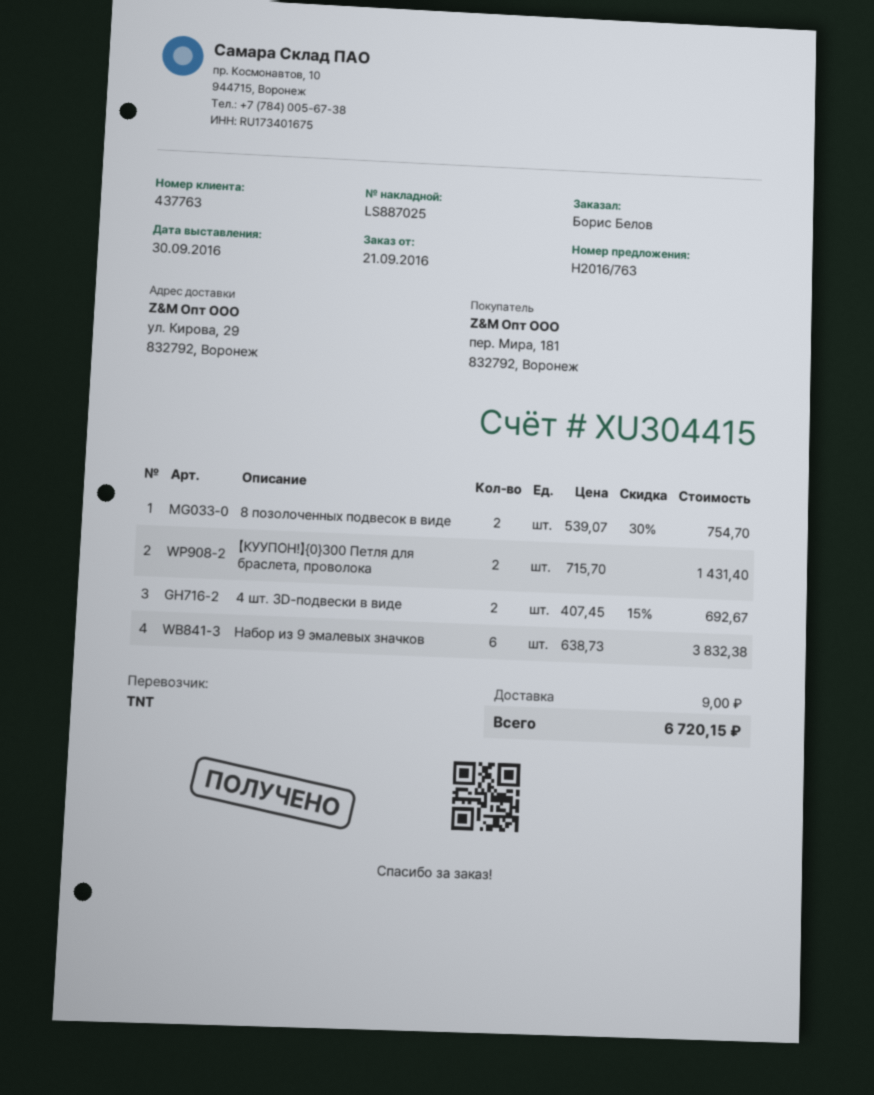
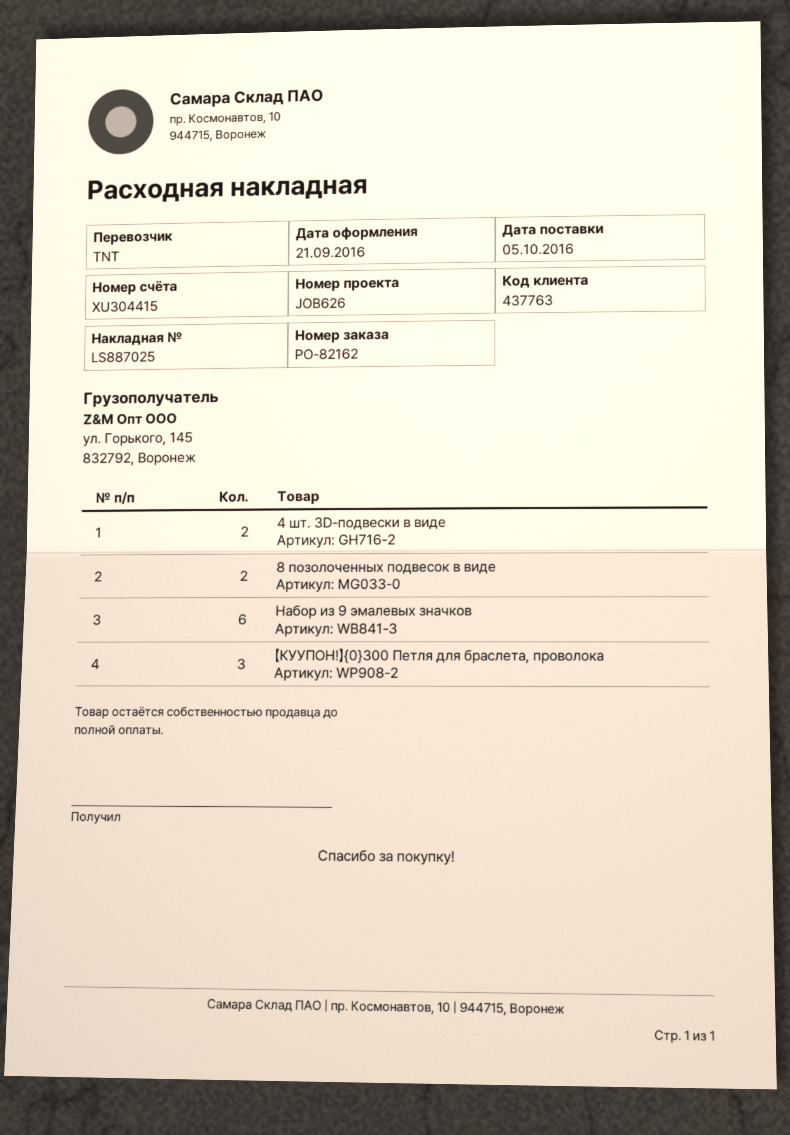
ship to: ул. Кирова, 29, 832792, Воронеж -> ул. Горького, 145, 832792, Воронеж
【КУУПОН!】{0}300 Петля для браслета, проволока: 2 -> 3

